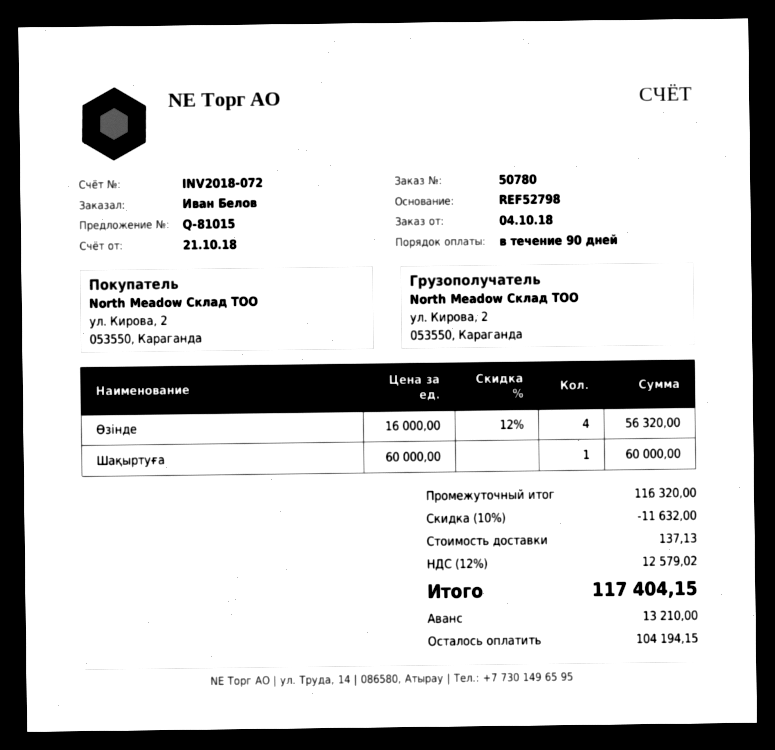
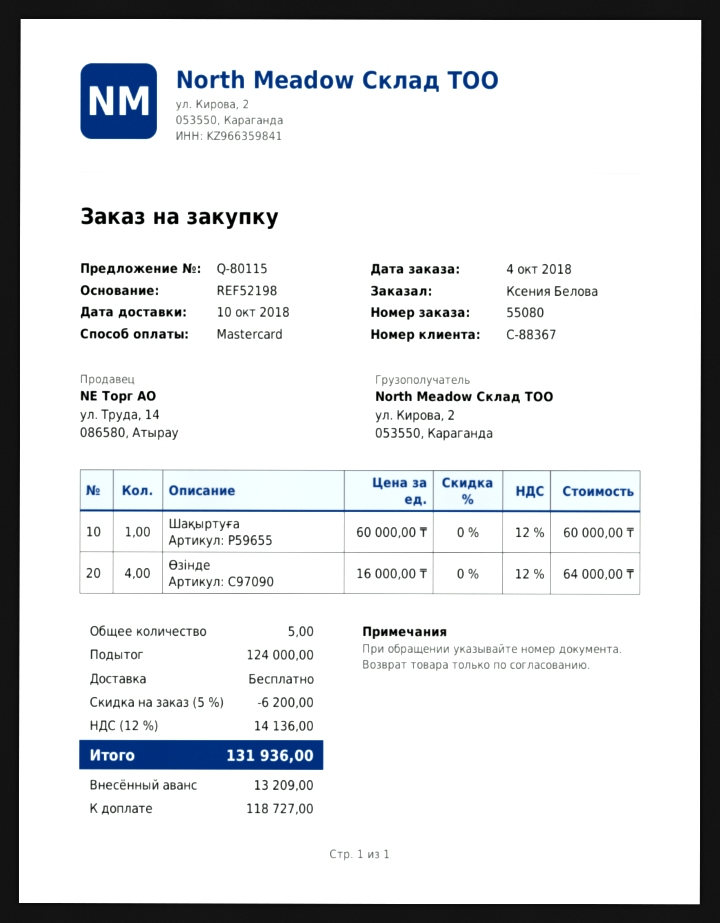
quote number: Q-81015 -> Q-80115
order number: 50780 -> 55080
reference: REF52798 -> REF52198
ordered by: Иван Белов -> Ксения Белова
Өзінде: 4 x 16000.00 - 12% = 56320.00 -> 4 x 16000.00 = 64000.00
subtotal: 116320.00 -> 124000.00
discount: 10% = 11632.00 -> 5% = 6200.00
shipping: 137.13 -> 0.00
tax: 12% = 12579.02 -> 12% = 14136.00
total: 117404.15 -> 131936.00
deposit: 13210.00 -> 13209.00
balance: 104194.15 -> 118727.00

